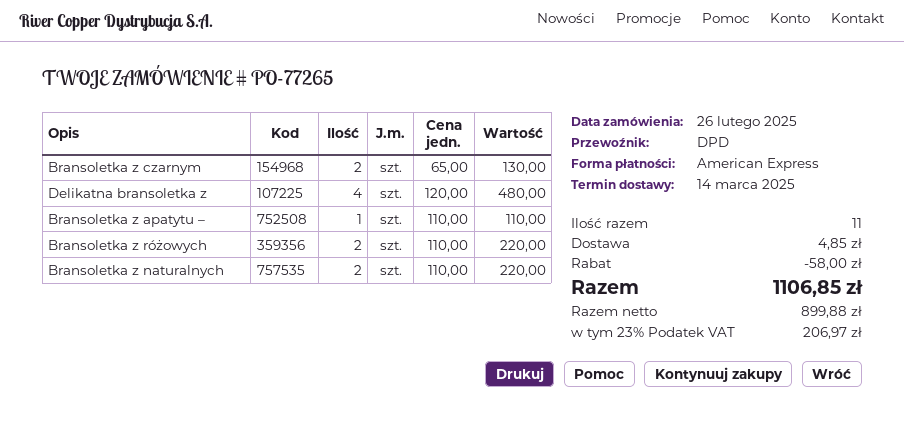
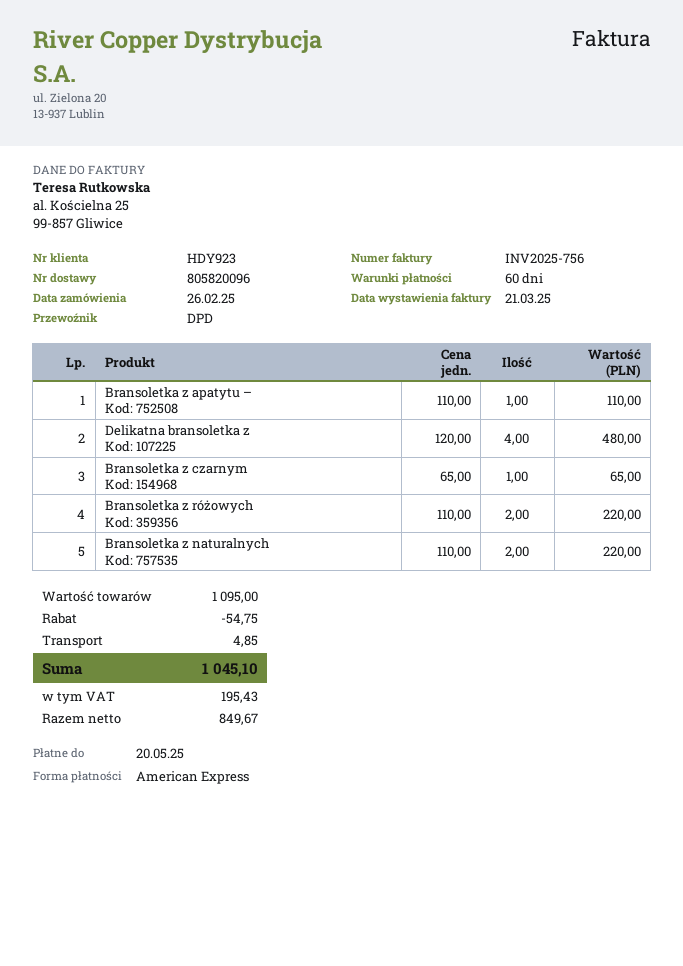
Bransoletka z czarnym: 2 x 65.00 = 130.00 -> 1 x 65.00 = 65.00
discount: 58.00 -> 54.75
net: 899.88 -> 849.67
tax: 206.97 -> 195.43
total: 1106.85 -> 1045.10

